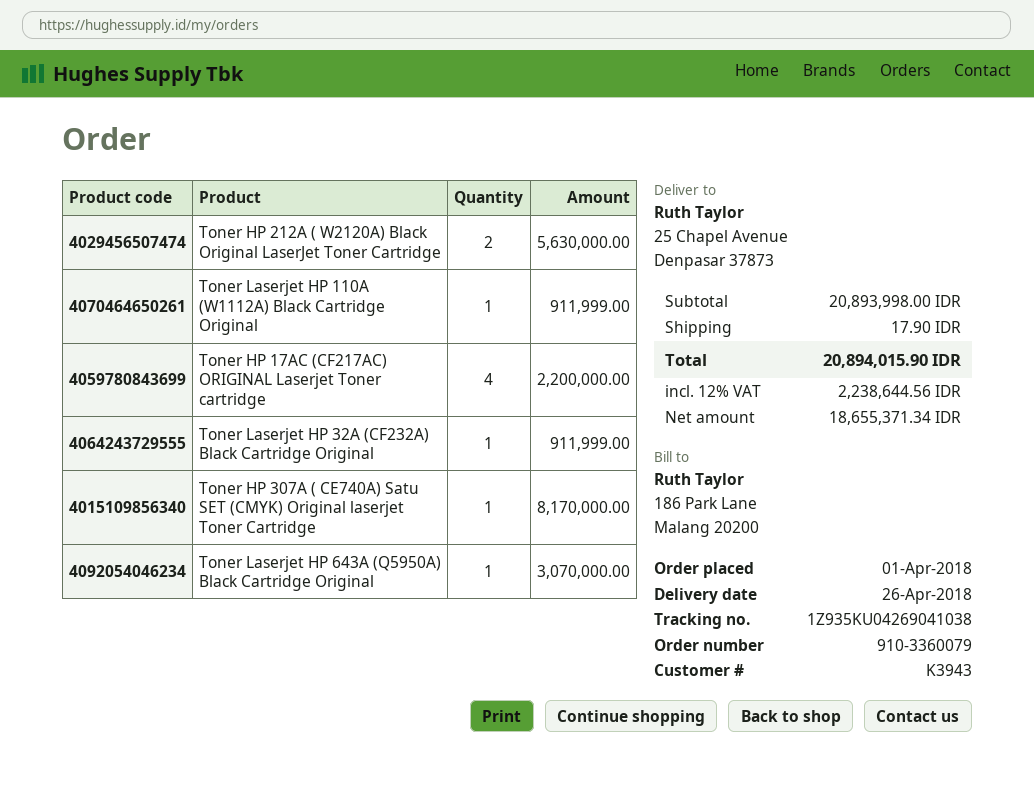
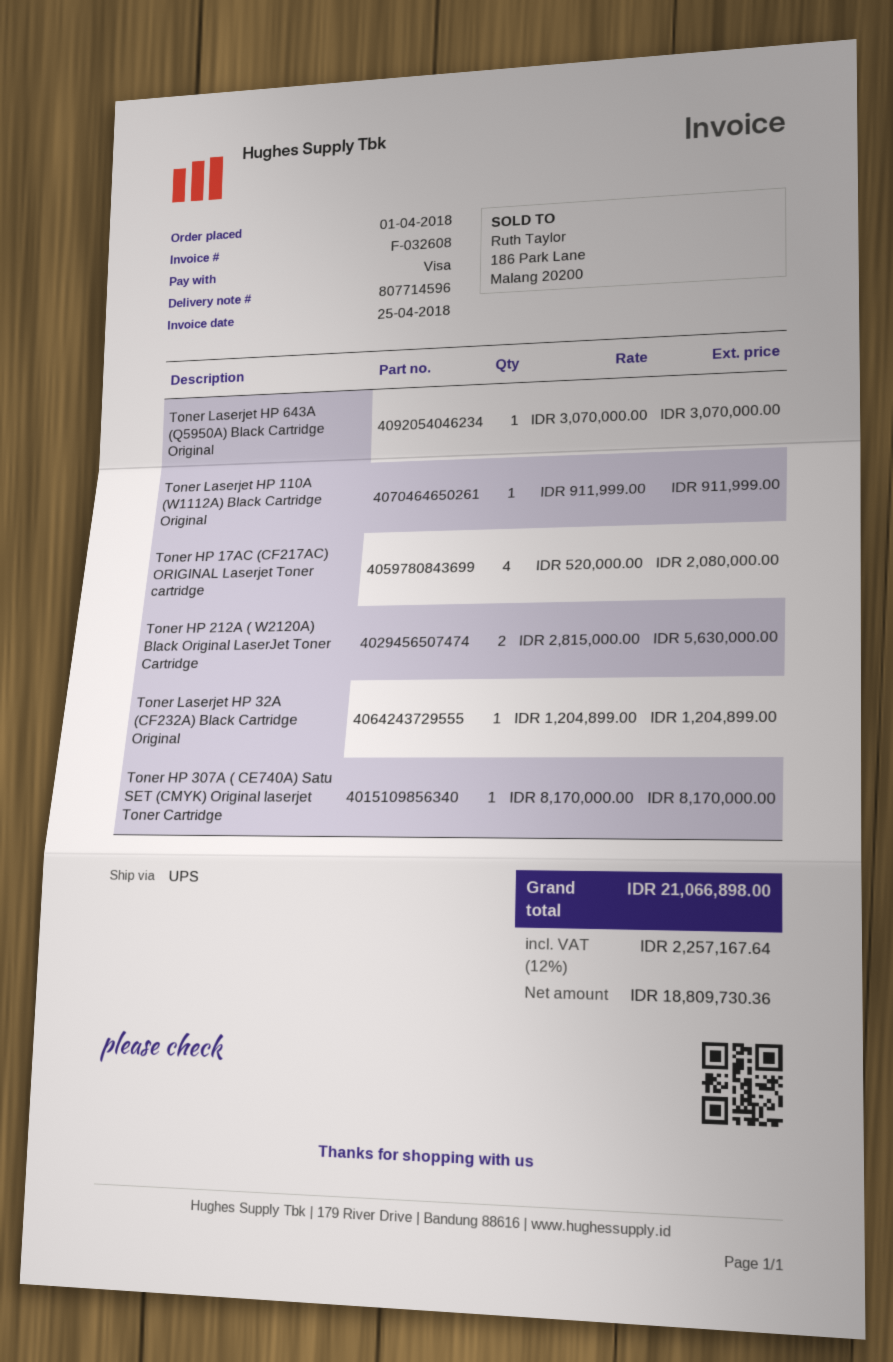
Toner HP 17AC (CF217AC) ORIGINAL Laserjet Toner cartridge: 4 for 2200000.00 -> 4 for 2080000.00
Toner Laserjet HP 32A (CF232A) Black Cartridge Original: 1 for 911999.00 -> 1 for 1204899.00
shipping: 17.90 -> none
net: 18655371.34 -> 18809730.36
tax: 12% = 2238644.56 -> 12% = 2257167.64
total: 20894015.90 -> 21066898.00

